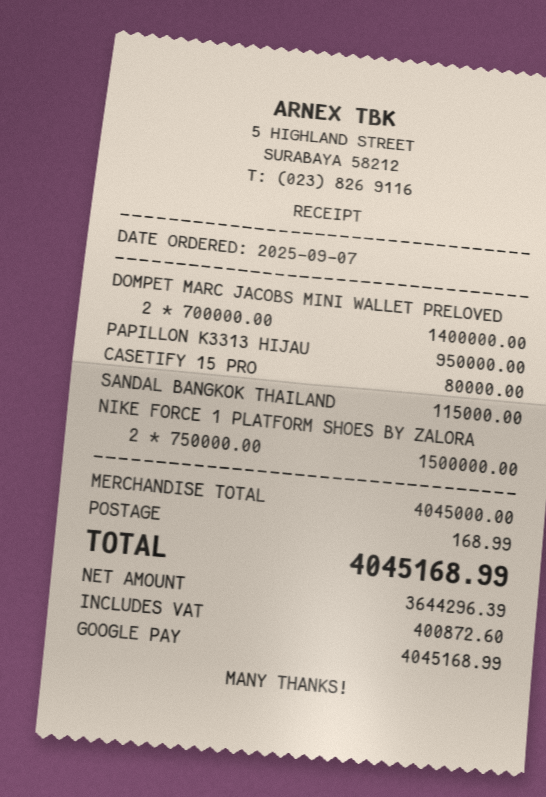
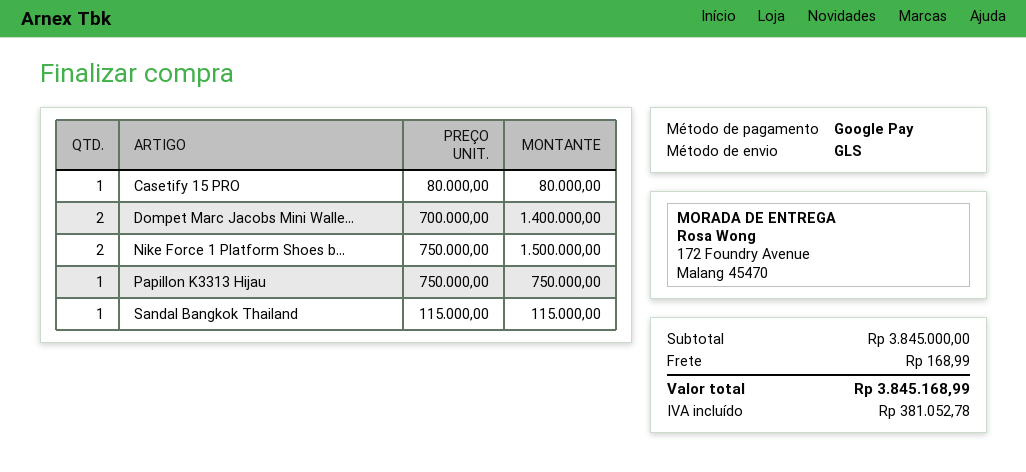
PAPILLON K3313 HIJAU: 1 x 950000.00 = 950000.00 -> 1 x 750000.00 = 750000.00
subtotal: 4045000.00 -> 3845000.00
tax: 400872.60 -> 381052.78
total: 4045168.99 -> 3845168.99

